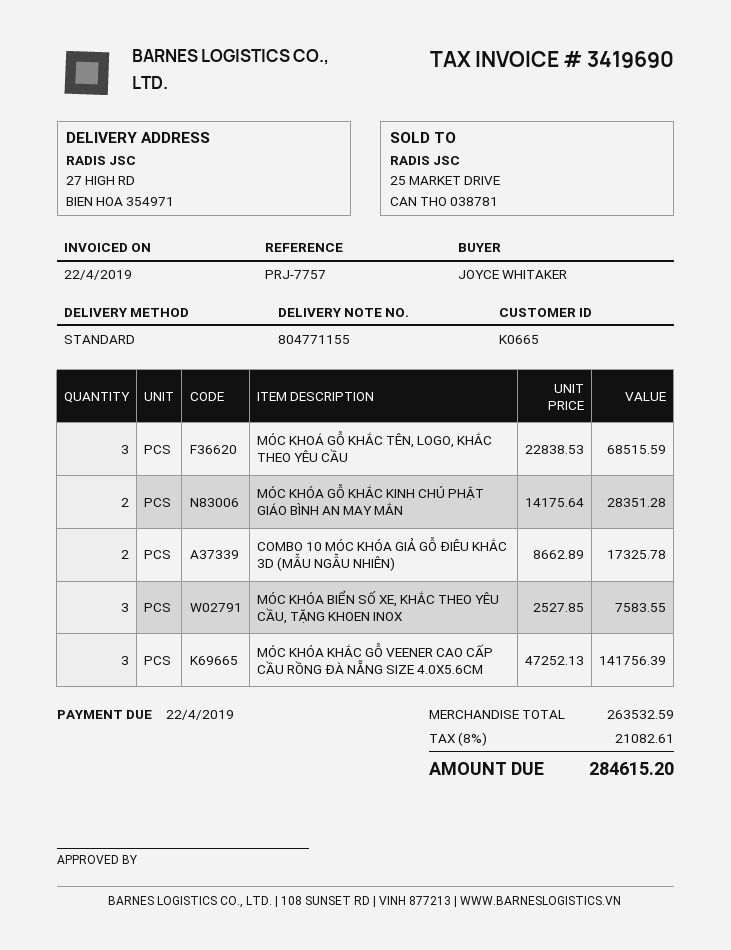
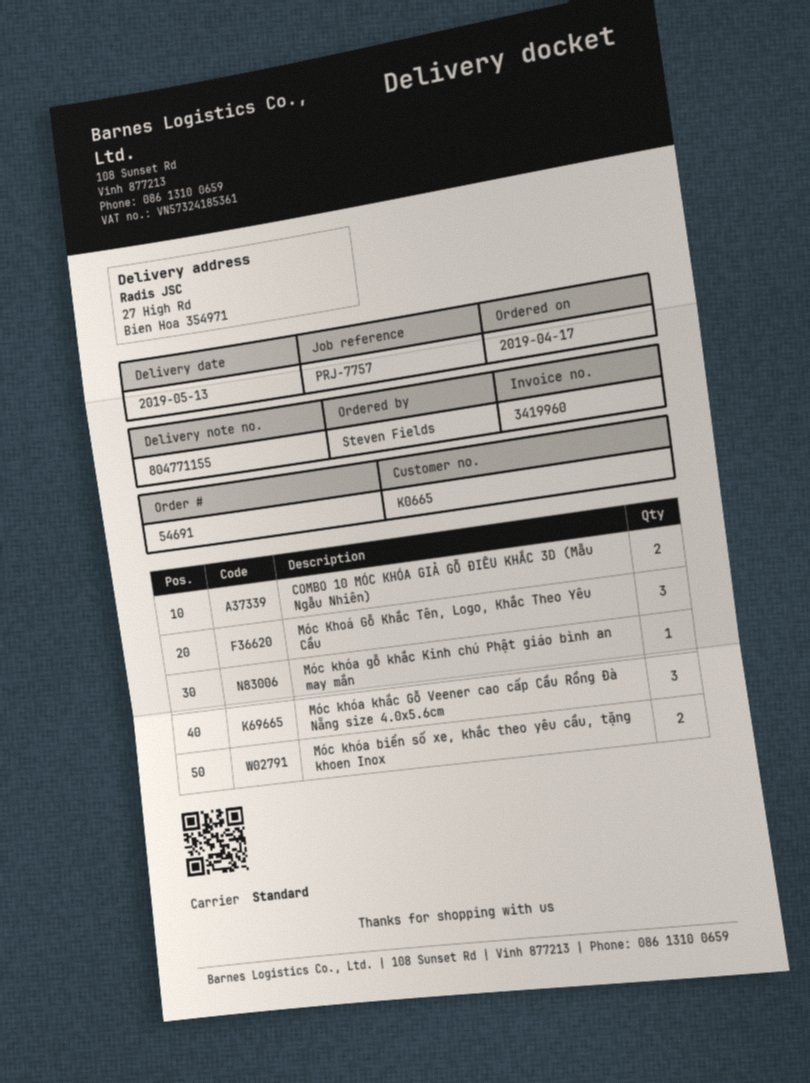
invoice number: 3419690 -> 3419960
ordered by: JOYCE WHITAKER -> Steven Fields
MÓC KHÓA GỖ KHẮC KINH CHÚ PHẬT GIÁO BÌNH AN MAY MẮN: 2 -> 1
MÓC KHÓA BIỂN SỐ XE, KHẮC THEO YÊU CẦU, TẶNG KHOEN INOX: 3 -> 2

